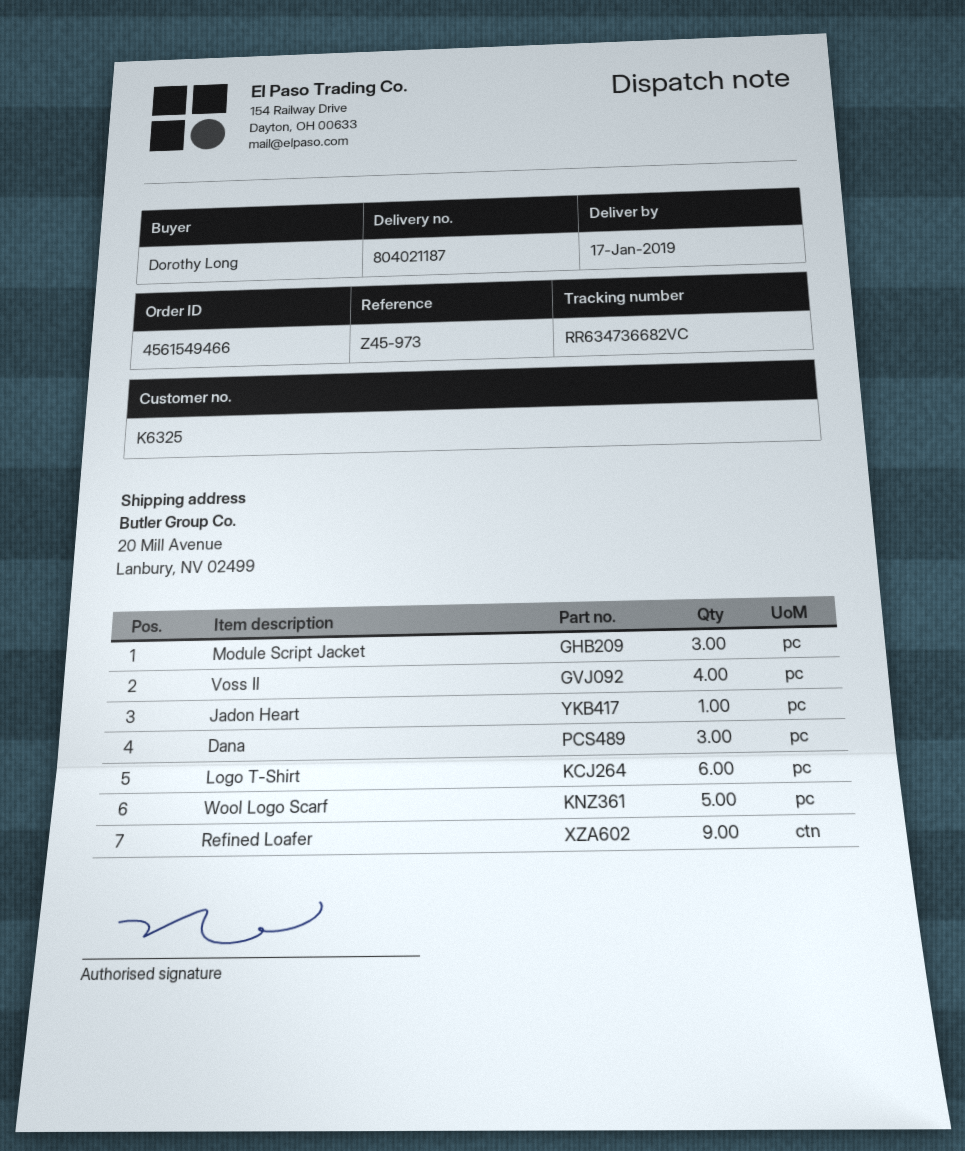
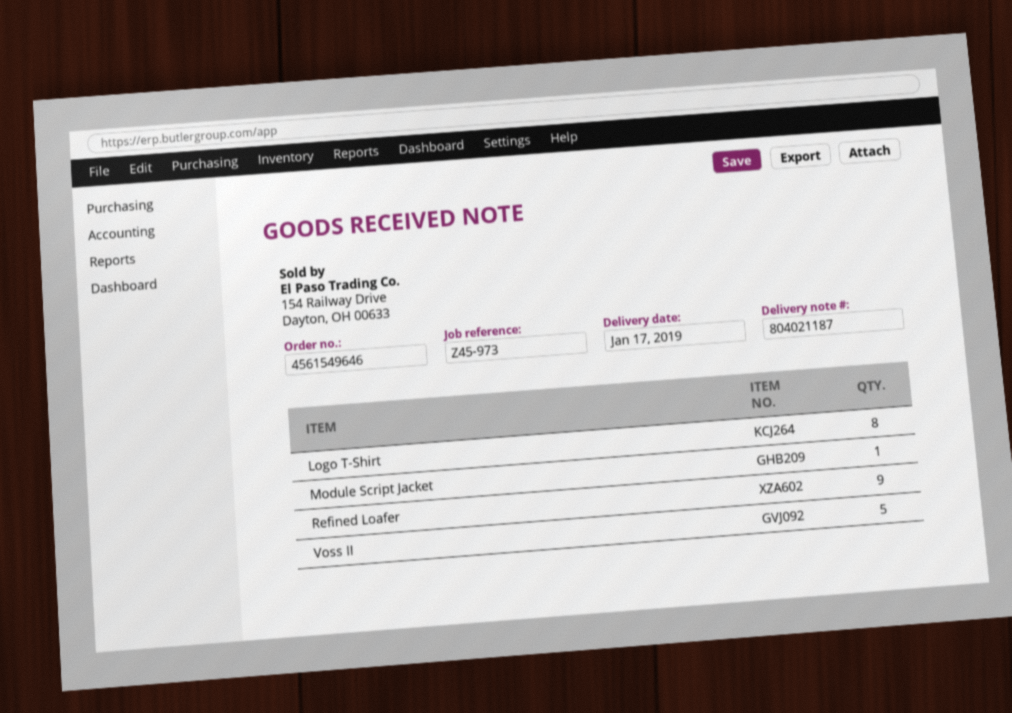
order number: 4561549466 -> 4561549646
Module Script Jacket: 3 -> 1
Voss II: 4 -> 5
Jadon Heart: 1 -> none
Dana: 3 -> none
Logo T-Shirt: 6 -> 8
Wool Logo Scarf: 5 -> none

